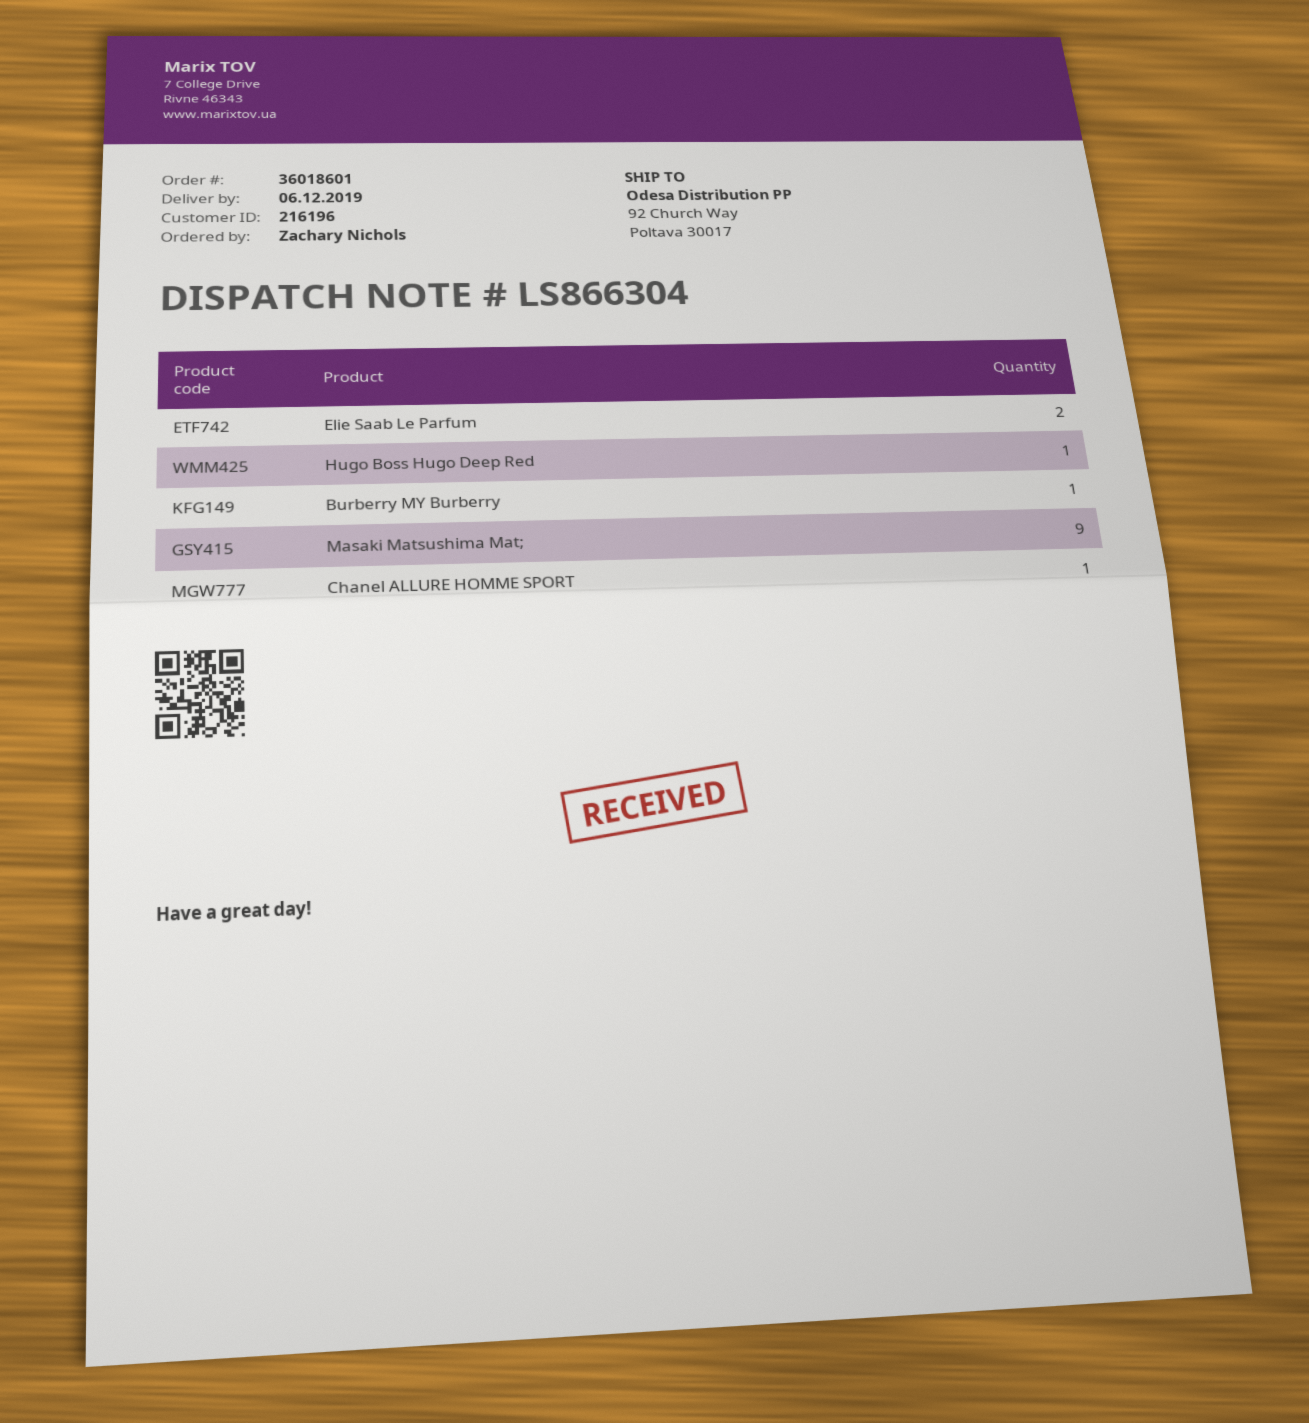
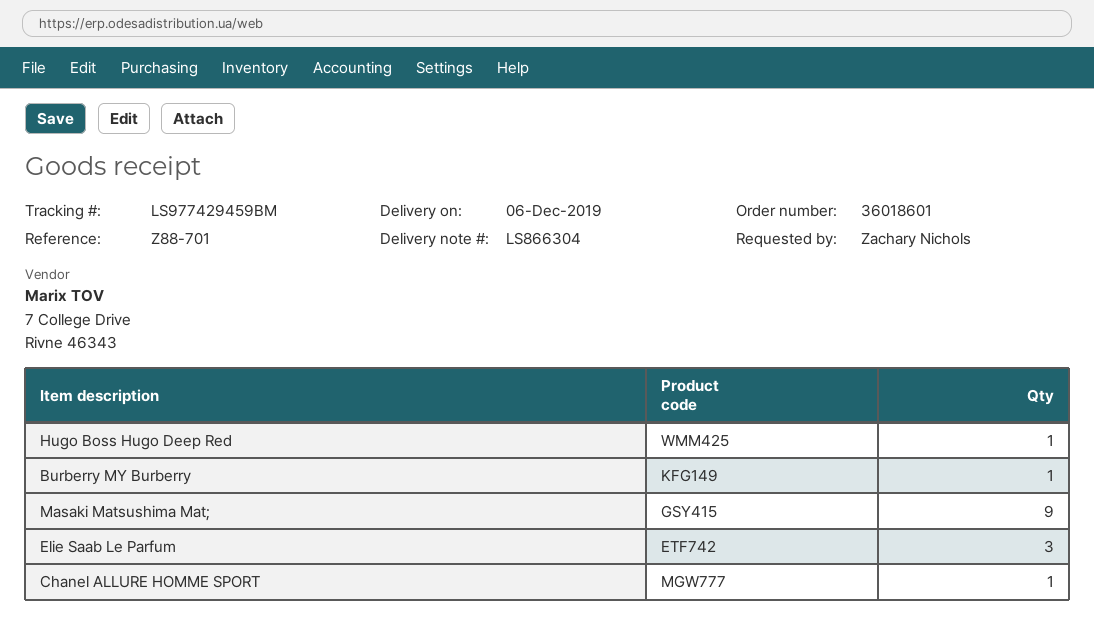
Elie Saab Le Parfum: 2 -> 3

